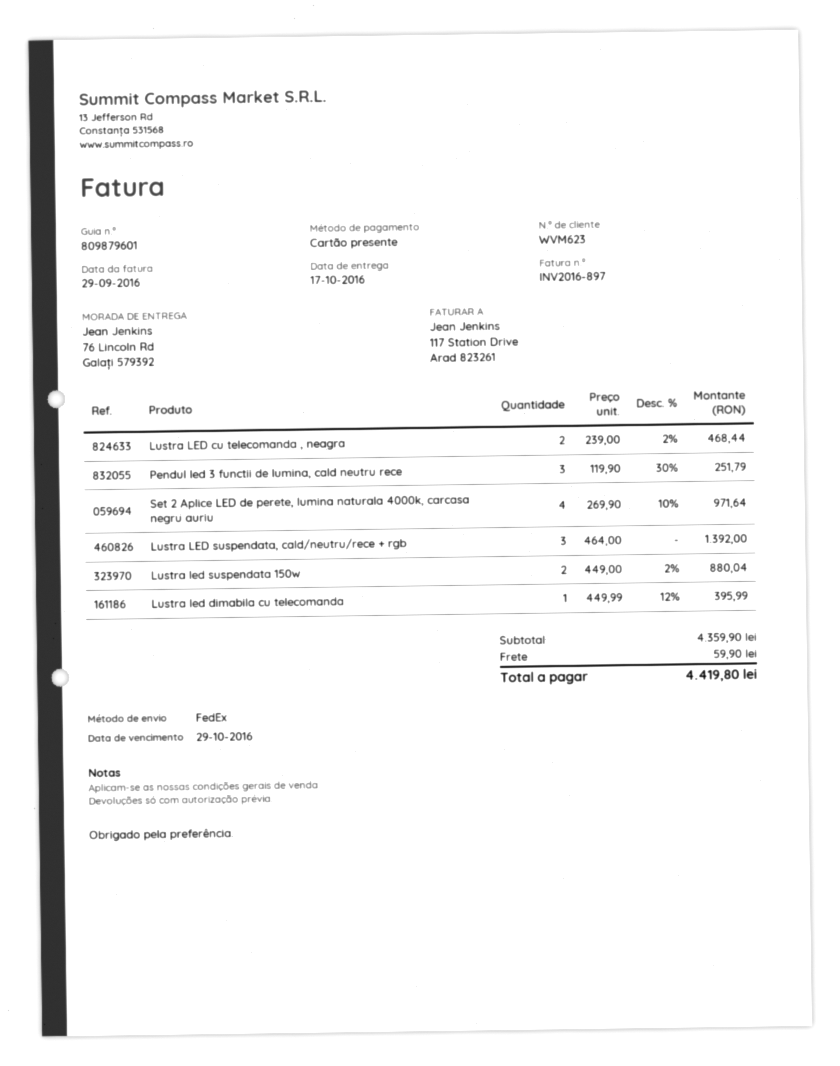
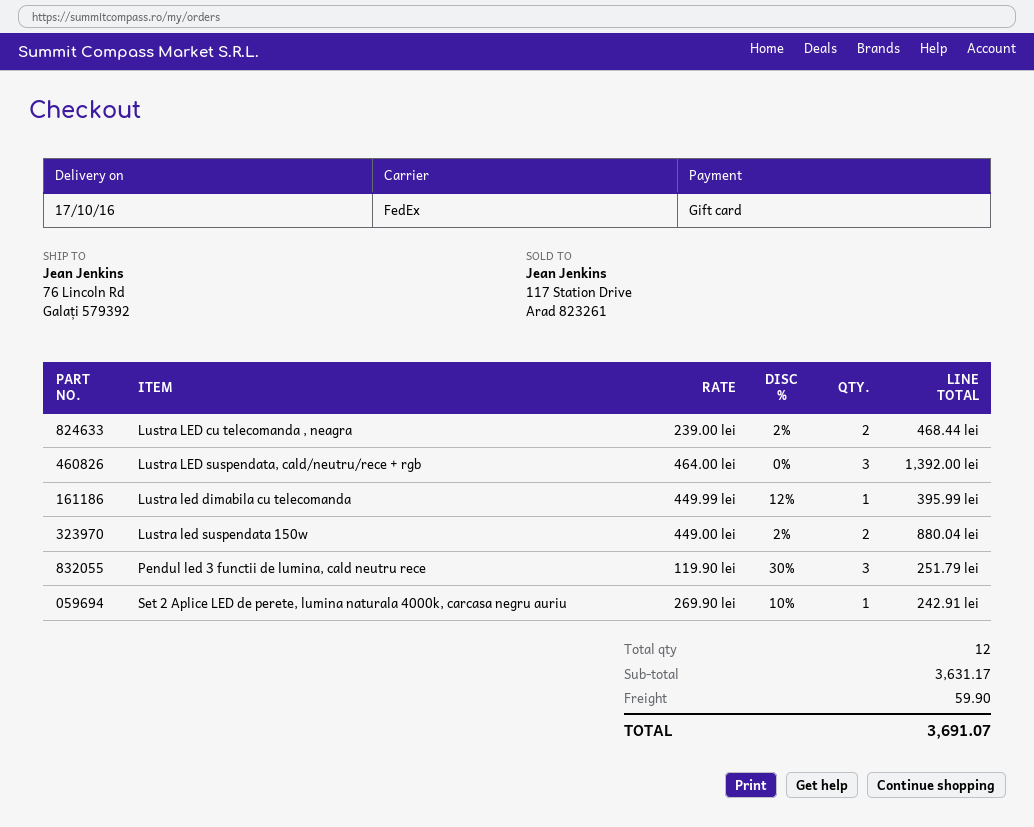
Set 2 Aplice LED de perete, lumina naturala 4000k, carcasa negru auriu: 4 x 269.90 - 10% = 971.64 -> 1 x 269.90 - 10% = 242.91
subtotal: 4359.90 -> 3631.17
total: 4419.80 -> 3691.07

